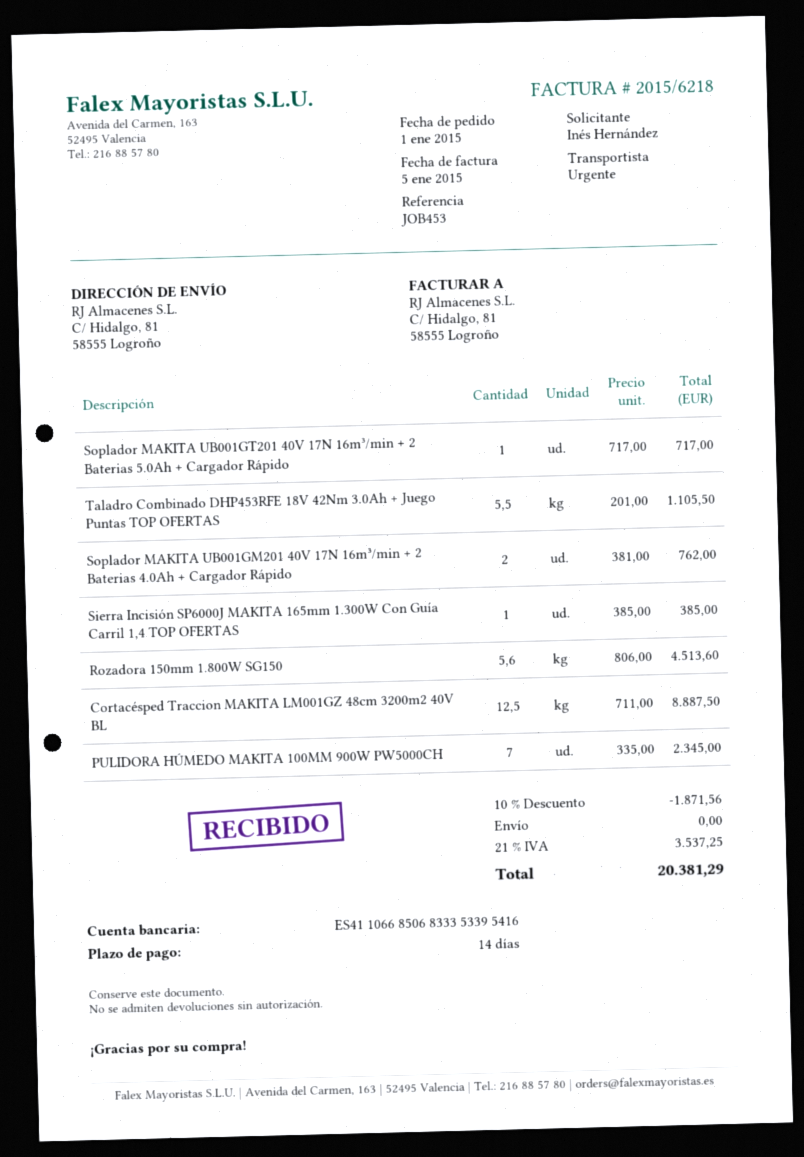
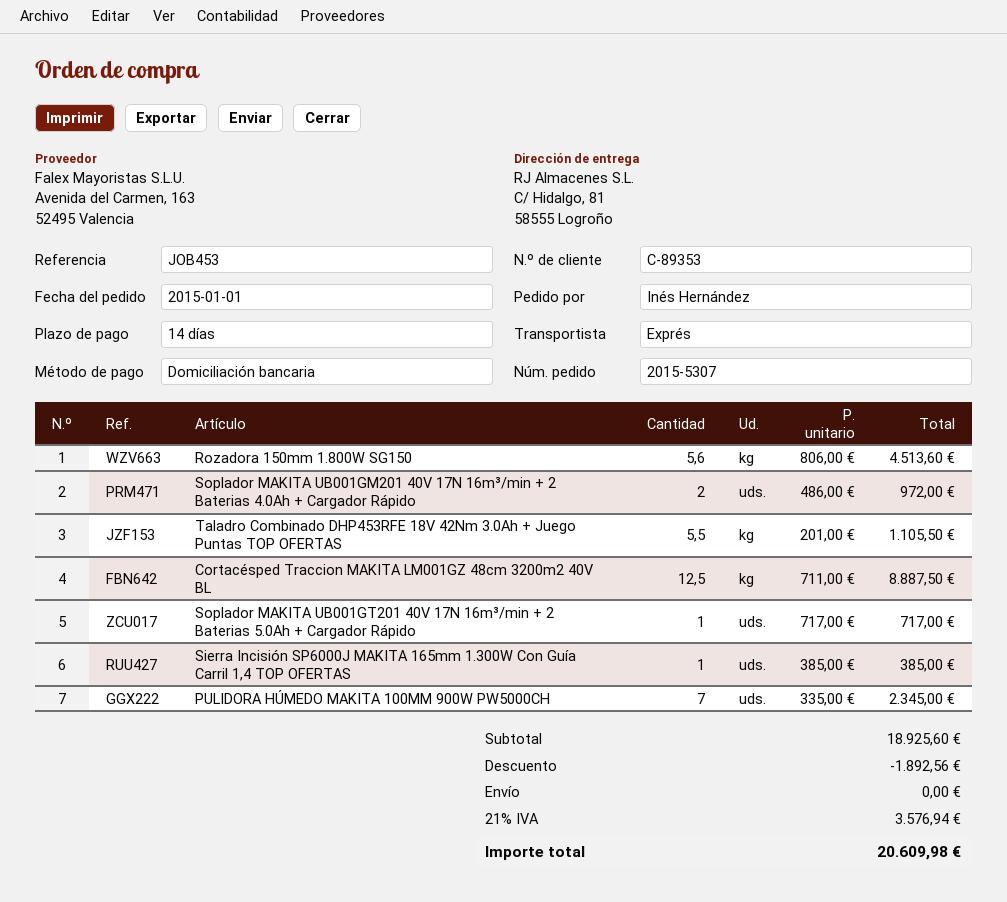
Soplador MAKITA UB001GM201 40V 17N 16m³/min + 2 Baterias 4.0Ah + Cargador Rápido: 2 x 381.00 = 762.00 -> 2 x 486.00 = 972.00
discount: 1871.56 -> 1892.56
tax: 21% = 3537.25 -> 21% = 3576.94
total: 20381.29 -> 20609.98

